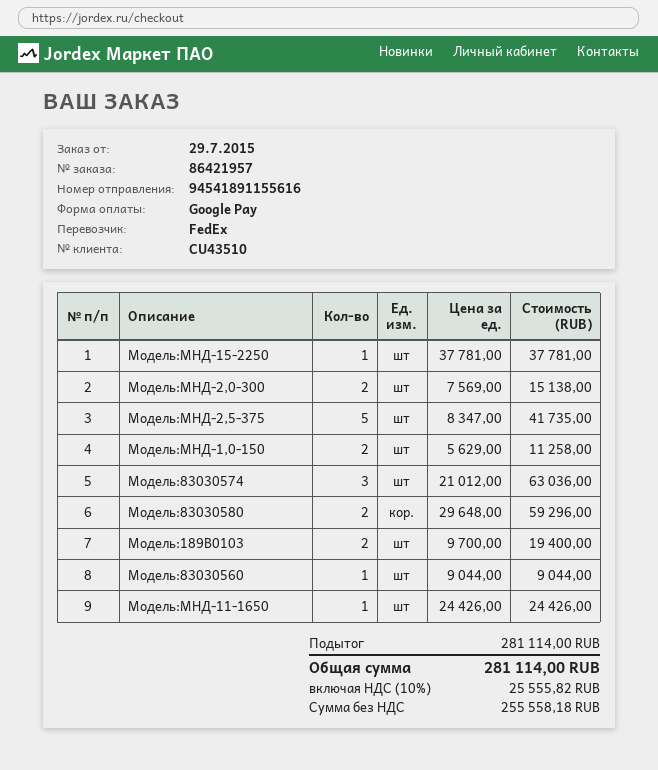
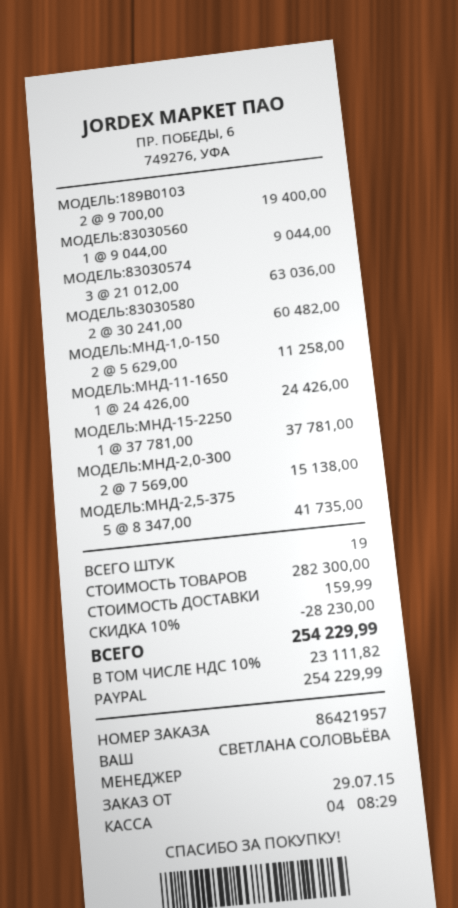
payment method: Google Pay -> PayPal
Модель:83030580: 2 x 29648.00 = 59296.00 -> 2 x 30241.00 = 60482.00
subtotal: 281114.00 -> 282300.00
discount: none -> 10% = 28230.00
shipping: none -> 159.99
tax: 10% = 25555.82 -> 10% = 23111.82
total: 281114.00 -> 254229.99

